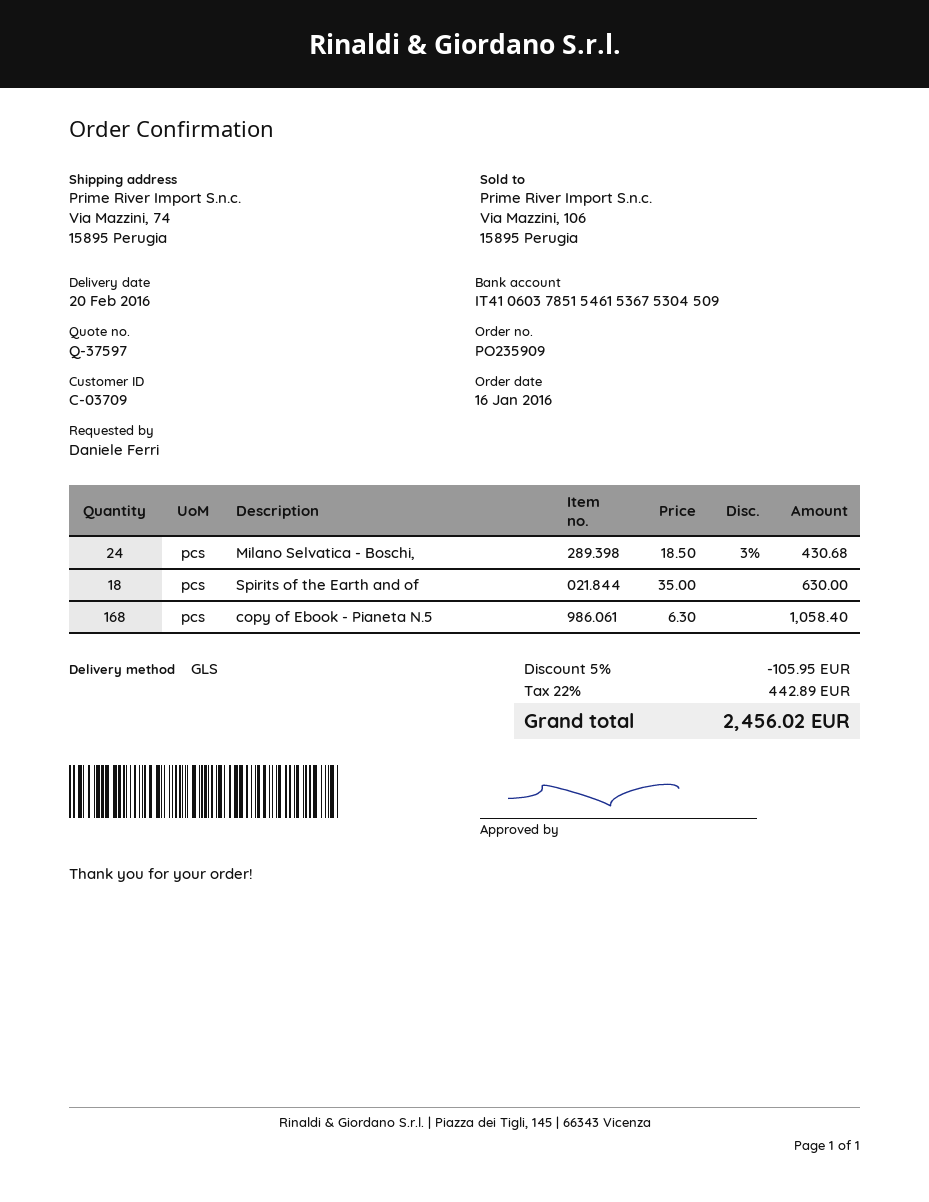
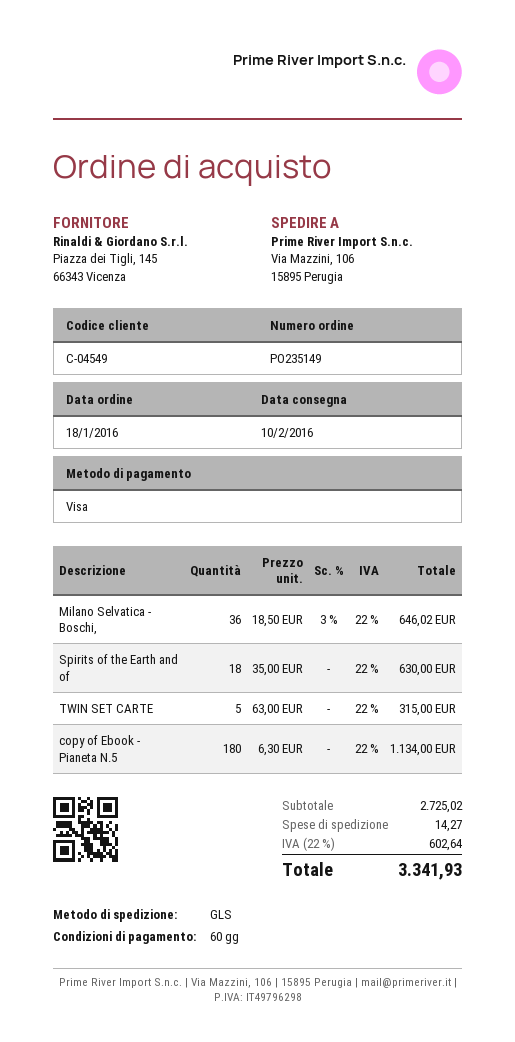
order number: PO235909 -> PO235149
order date: 2016-01-16 -> 2016-01-18
delivery date: 2016-02-20 -> 2016-02-10
customer number: C-03709 -> C-04549
ship to: Via Mazzini, 74, 15895 Perugia -> Via Mazzini, 106, 15895 Perugia
Milano Selvatica - Boschi,: 24 x 18.50 - 3% = 430.68 -> 36 x 18.50 - 3% = 646.02
copy of Ebook - Pianeta N.5: 168 x 6.30 = 1058.40 -> 180 x 6.30 = 1134.00
TWIN SET CARTE: none -> 5 x 63.00 = 315.00
discount: 5% = 105.95 -> none
shipping: none -> 14.27
tax: 22% = 442.89 -> 22% = 602.64
total: 2456.02 -> 3341.93

